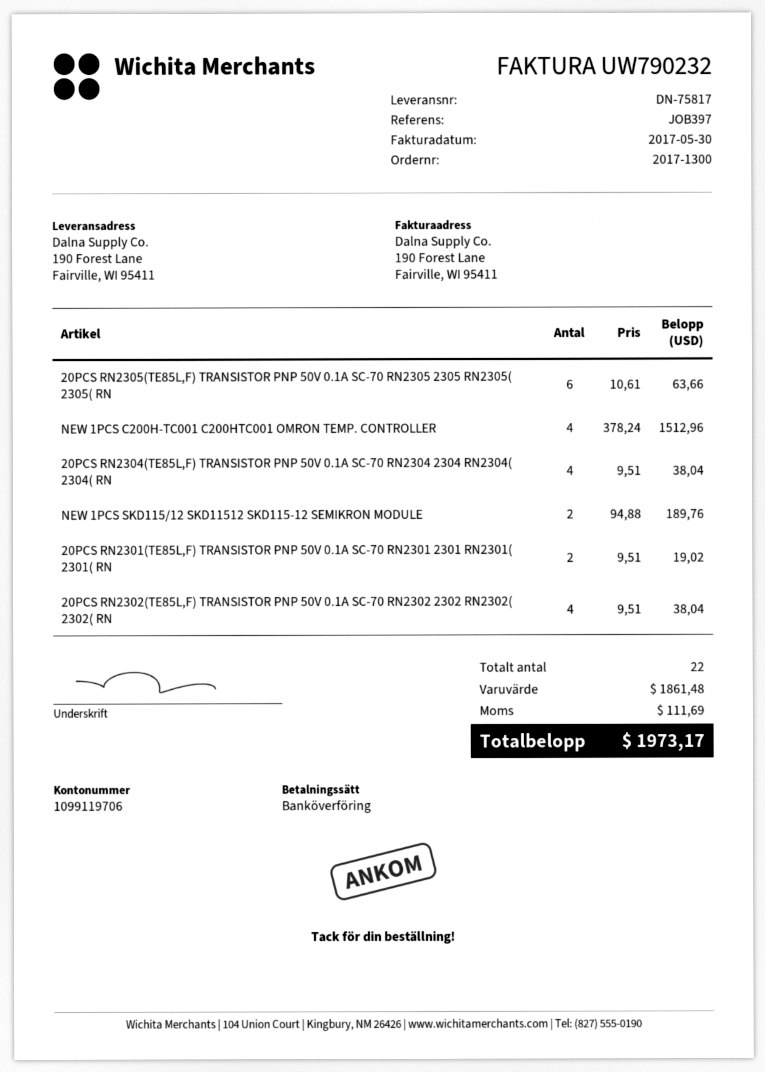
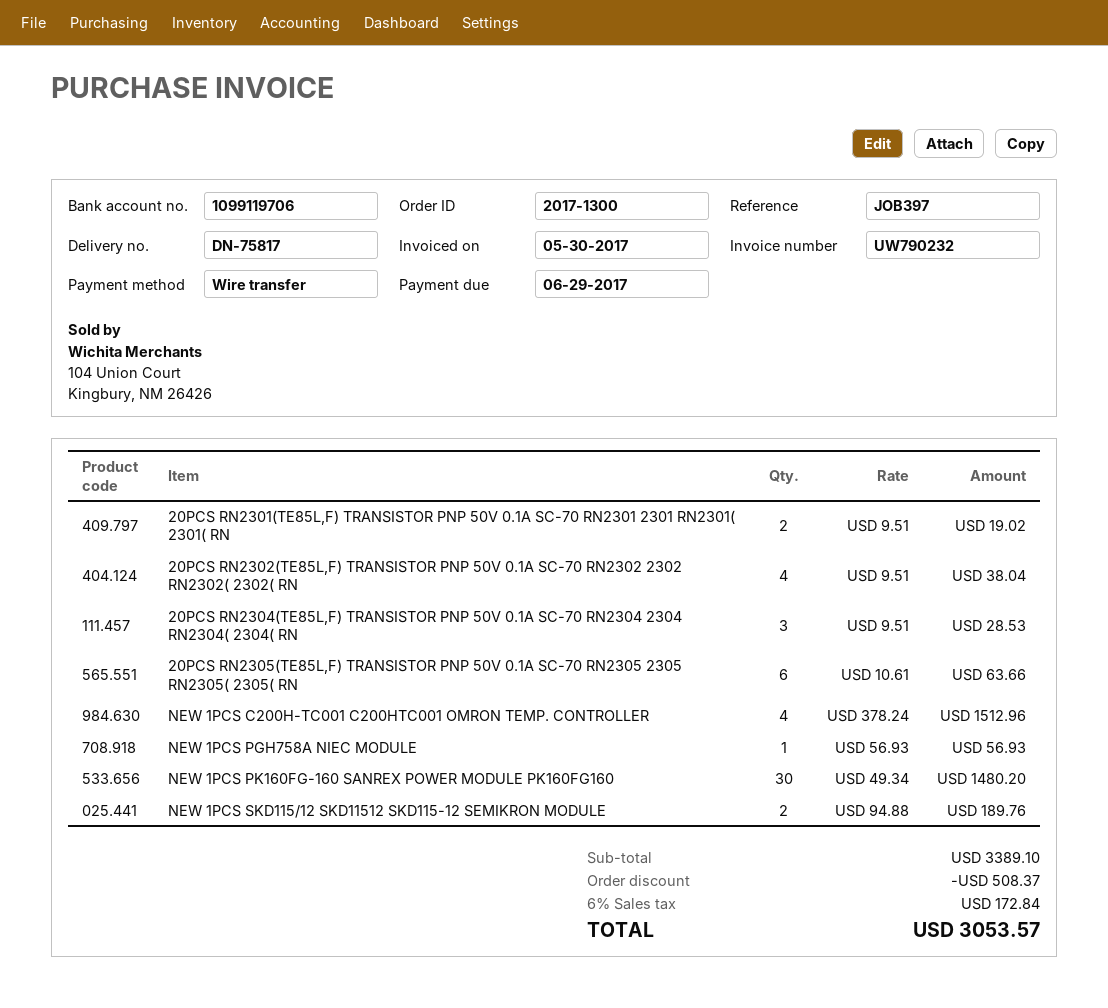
20PCS RN2304(TE85L,F) TRANSISTOR PNP 50V 0.1A SC-70 RN2304 2304 RN2304( 2304( RN: 4 x 9.51 = 38.04 -> 3 x 9.51 = 28.53
NEW 1PCS PGH758A NIEC MODULE: none -> 1 x 56.93 = 56.93
NEW 1PCS PK160FG-160 SANREX POWER MODULE PK160FG160: none -> 30 x 49.34 = 1480.20
subtotal: 1861.48 -> 3389.10
discount: none -> 508.37
tax: 111.69 -> 172.84
total: 1973.17 -> 3053.57

